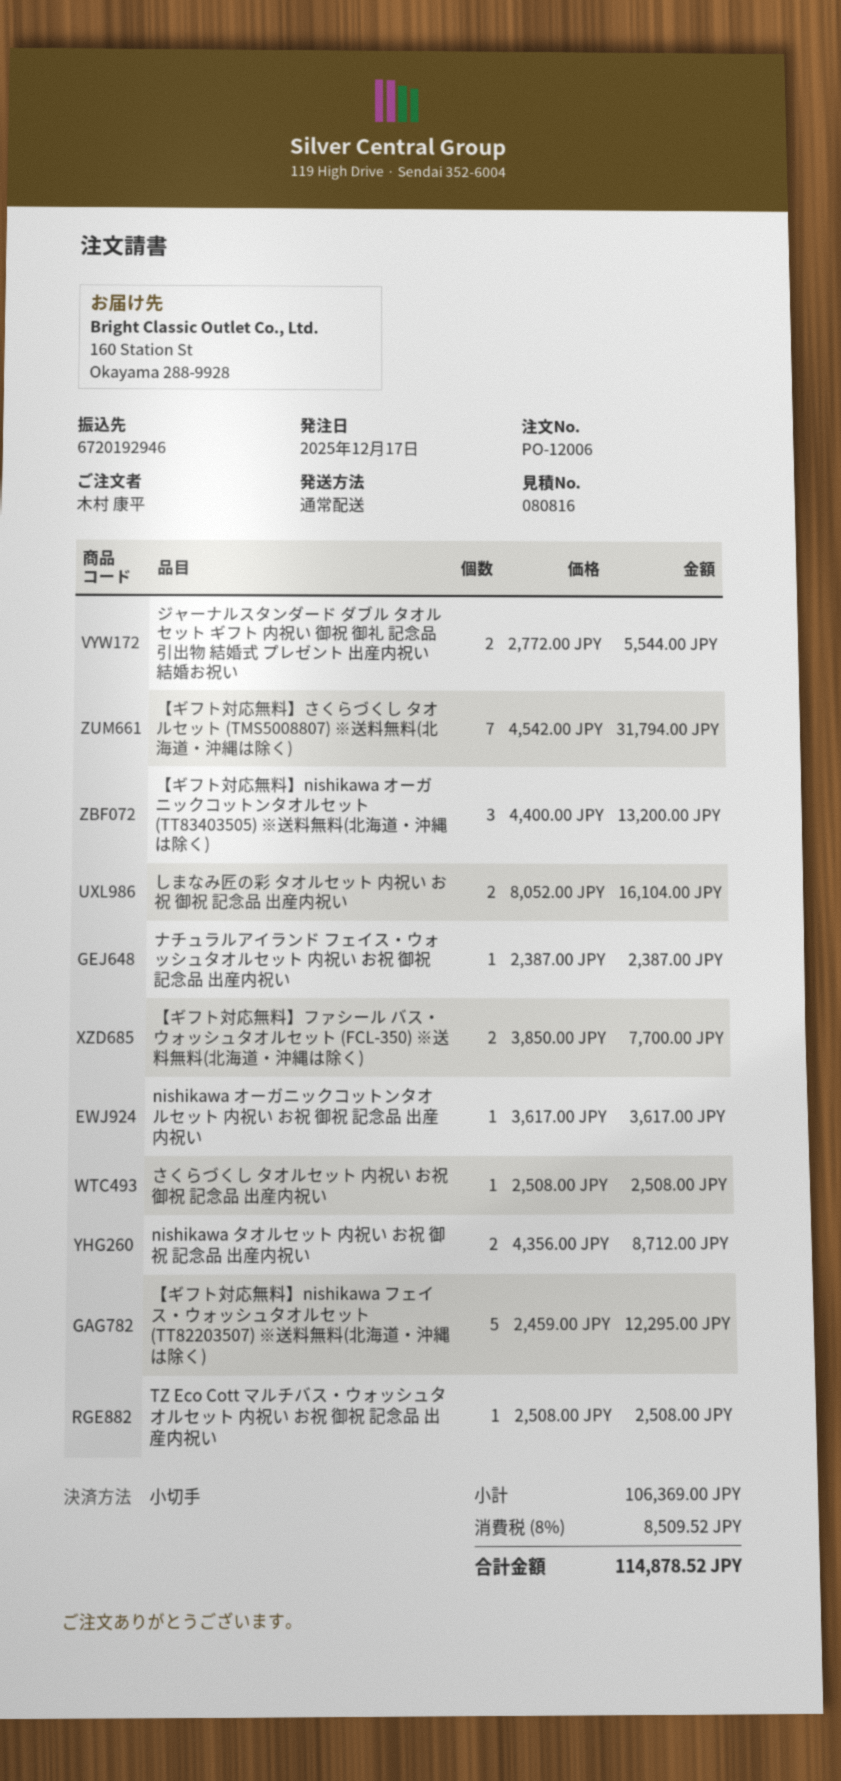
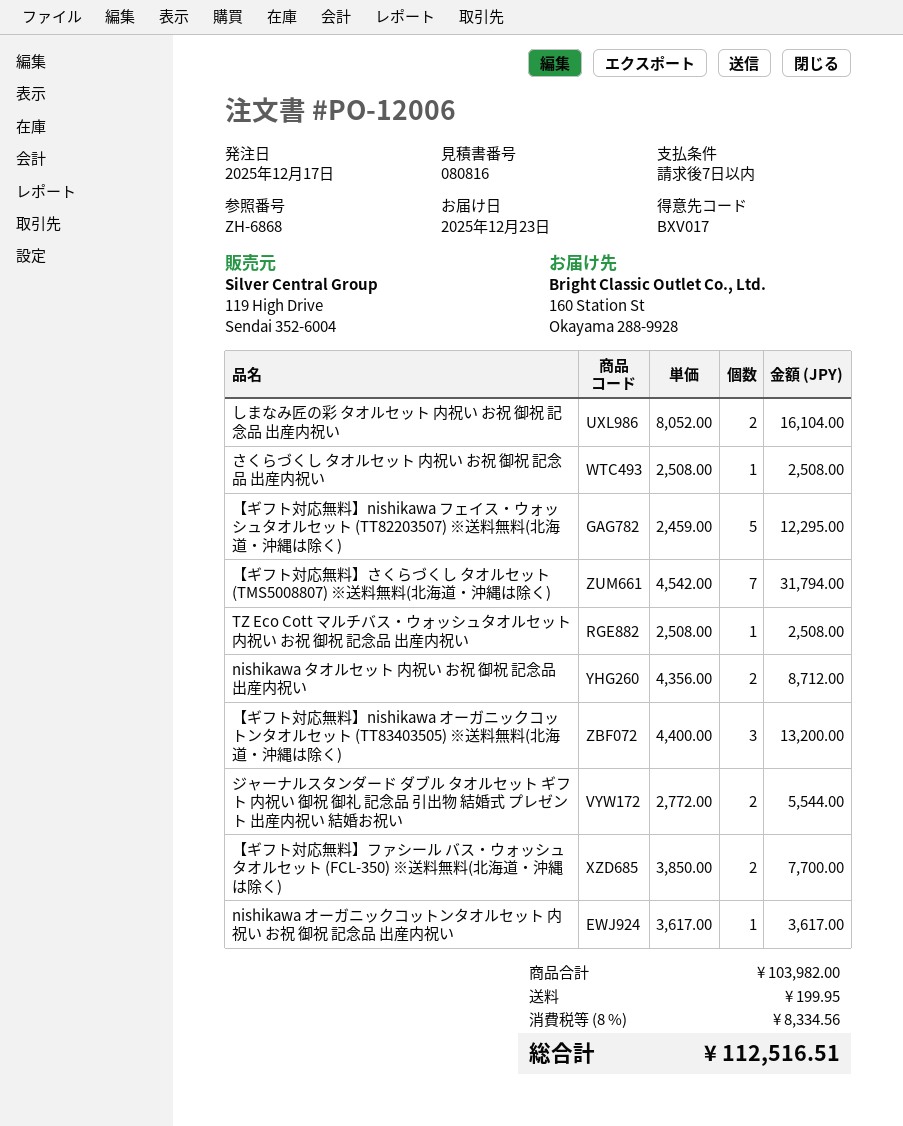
ナチュラルアイランド フェイス・ウォッシュタオルセット 内祝い お祝 御祝 記念品 出産内祝い: 1 x 2387.00 = 2387.00 -> none
subtotal: 106369.00 -> 103982.00
shipping: none -> 199.95
tax: 8% = 8509.52 -> 8% = 8334.56
total: 114878.52 -> 112516.51

